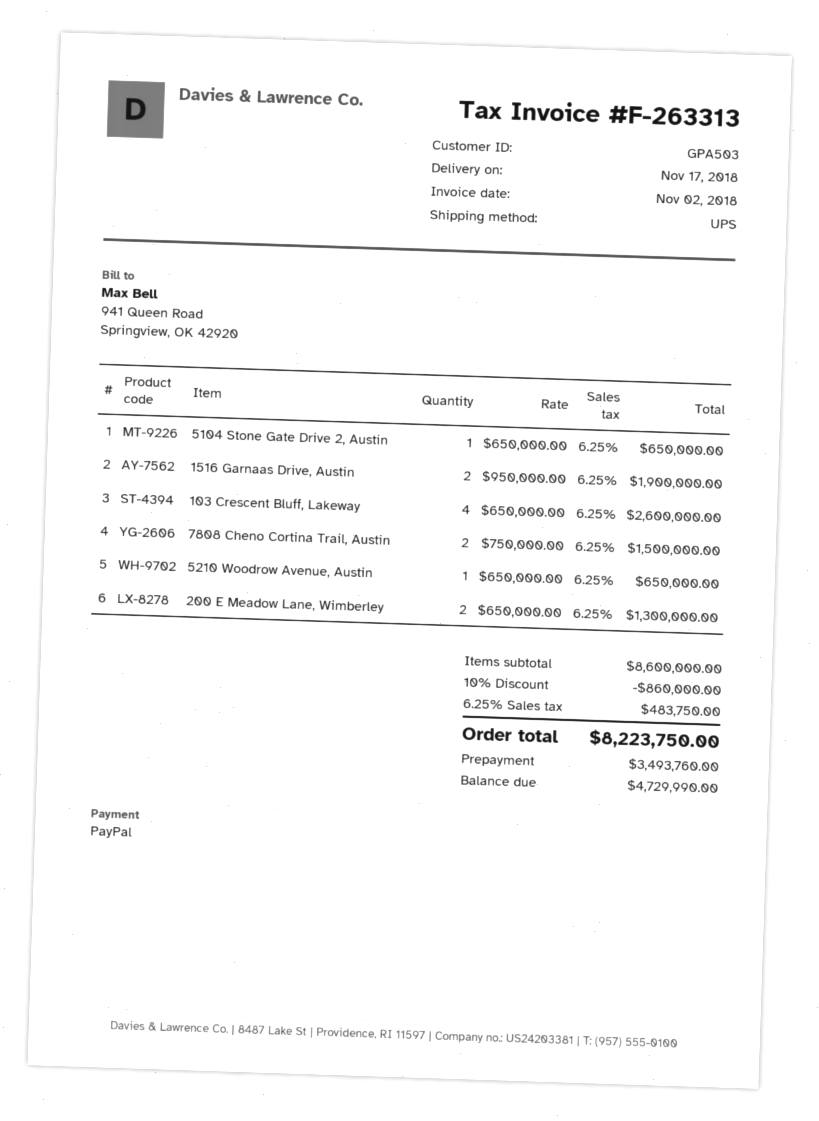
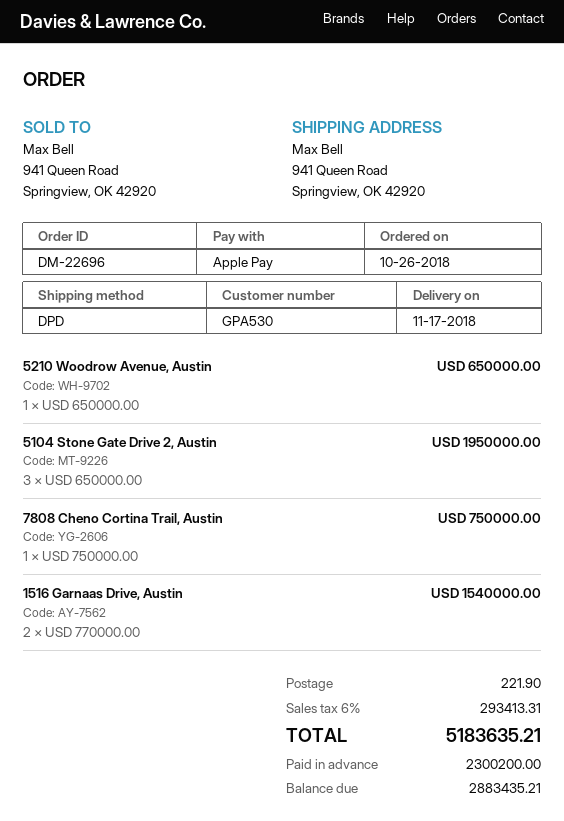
customer number: GPA503 -> GPA530
payment method: PayPal -> Apple Pay
shipping method: UPS -> DPD
5104 Stone Gate Drive 2, Austin: 1 x 650000.00 = 650000.00 -> 3 x 650000.00 = 1950000.00
1516 Garnaas Drive, Austin: 2 x 950000.00 = 1900000.00 -> 2 x 770000.00 = 1540000.00
103 Crescent Bluff, Lakeway: 4 x 650000.00 = 2600000.00 -> none
7808 Cheno Cortina Trail, Austin: 2 x 750000.00 = 1500000.00 -> 1 x 750000.00 = 750000.00
200 E Meadow Lane, Wimberley: 2 x 650000.00 = 1300000.00 -> none
discount: 10% = 860000.00 -> none
shipping: none -> 221.90
tax: 6.25% = 483750.00 -> 6% = 293413.31
total: 8223750.00 -> 5183635.21
deposit: 3493760.00 -> 2300200.00
balance: 4729990.00 -> 2883435.21

